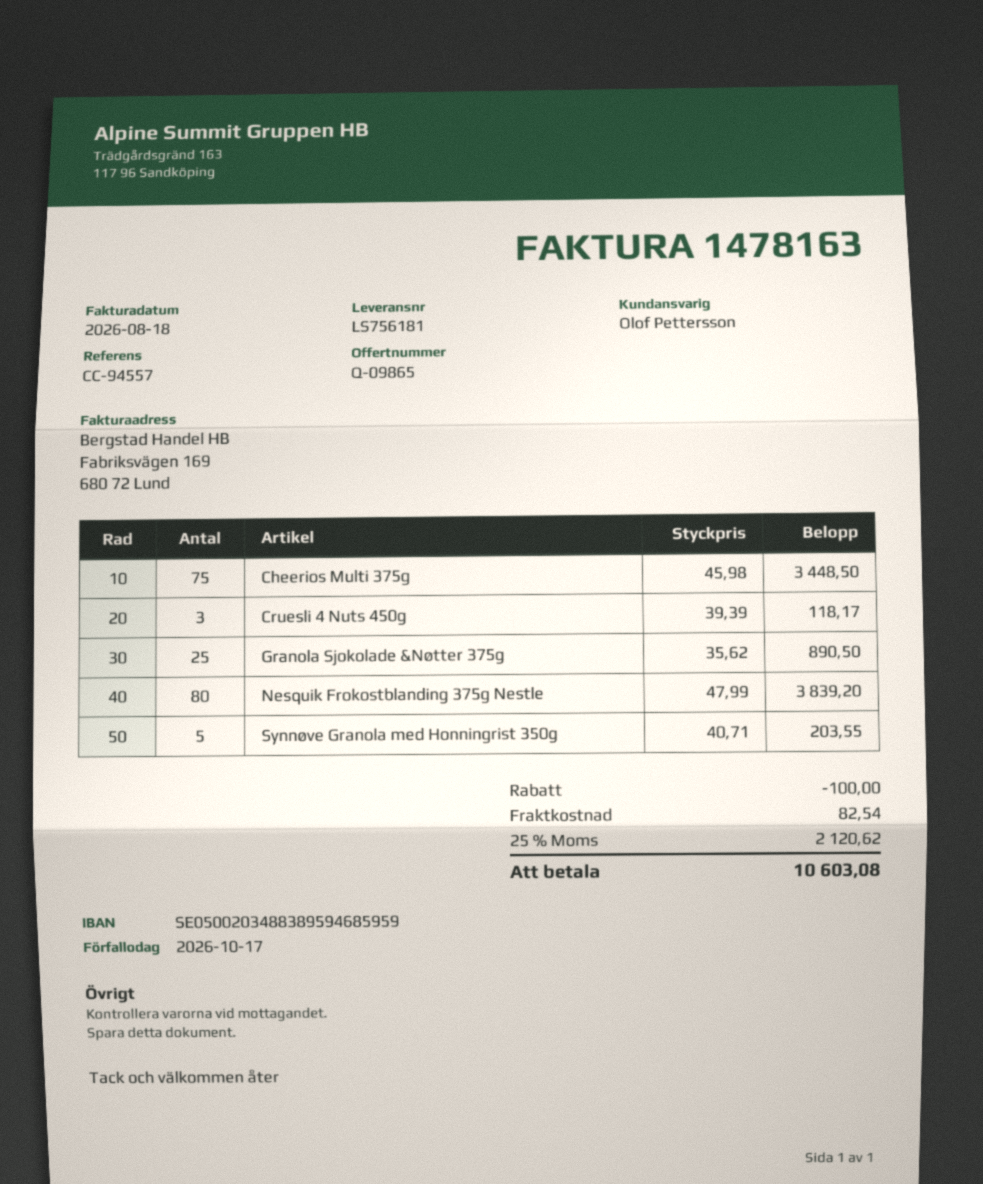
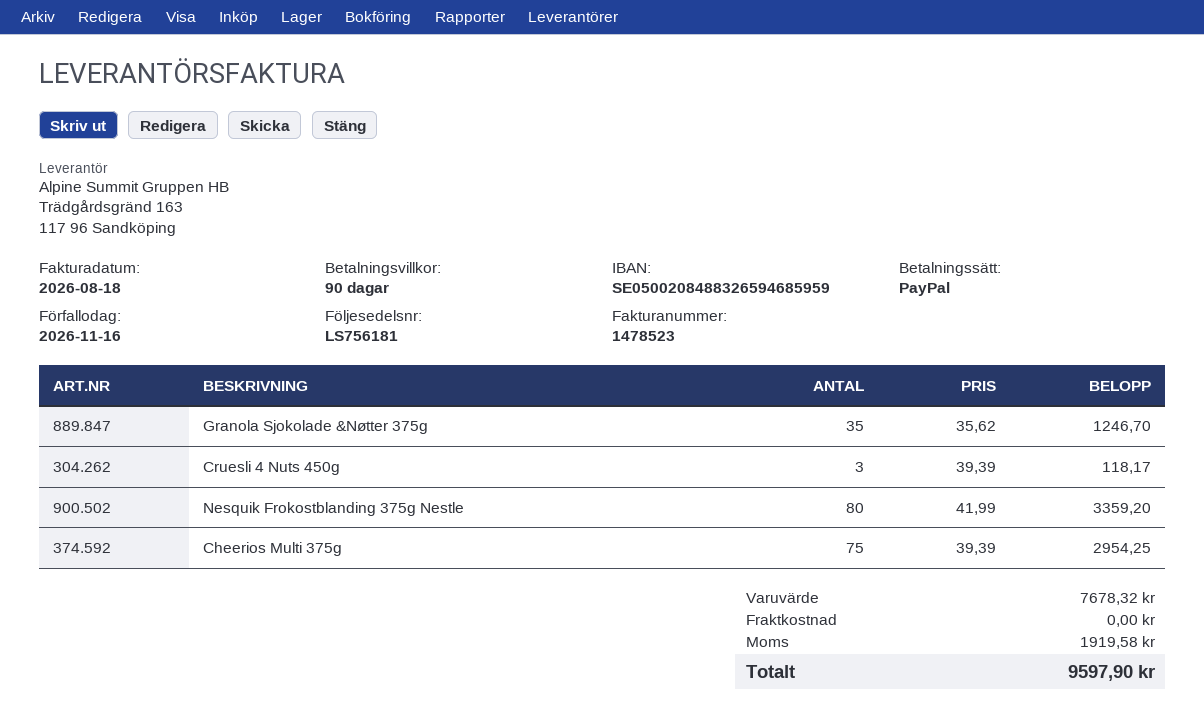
invoice number: 1478163 -> 1478523
due date: 2026-10-17 -> 2026-11-16
bank account: SE0500203488389594685959 -> SE0500208488326594685959
Cheerios Multi 375g: 75 x 45.98 = 3448.50 -> 75 x 39.39 = 2954.25
Granola Sjokolade &Nøtter 375g: 25 x 35.62 = 890.50 -> 35 x 35.62 = 1246.70
Nesquik Frokostblanding 375g Nestle: 80 x 47.99 = 3839.20 -> 80 x 41.99 = 3359.20
Synnøve Granola med Honningrist 350g: 5 x 40.71 = 203.55 -> none
discount: 100.00 -> none
shipping: 82.54 -> 0.00
tax: 2120.62 -> 1919.58
total: 10603.08 -> 9597.90

